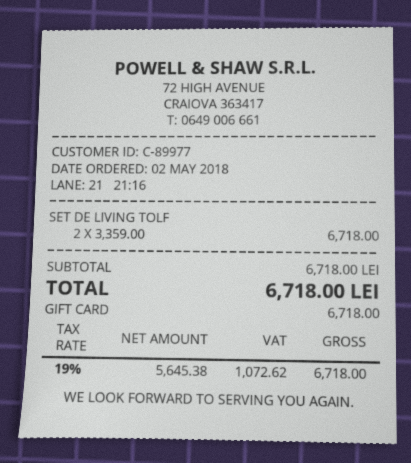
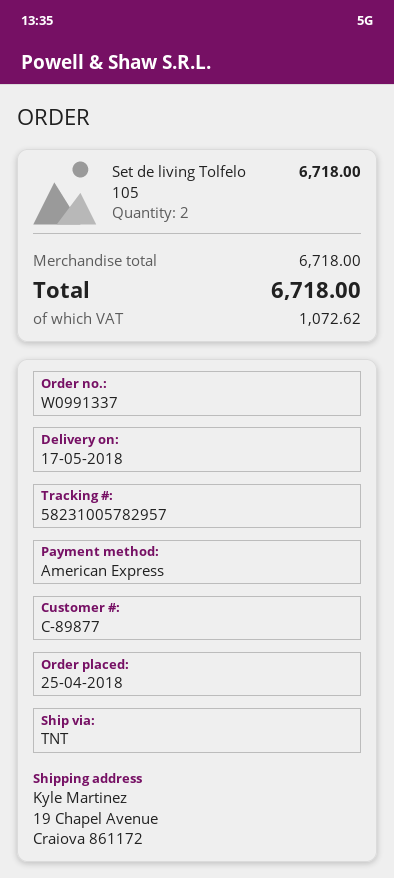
order date: 2018-05-02 -> 2018-04-25
customer number: C-89977 -> C-89877
payment method: gift card -> American Express

